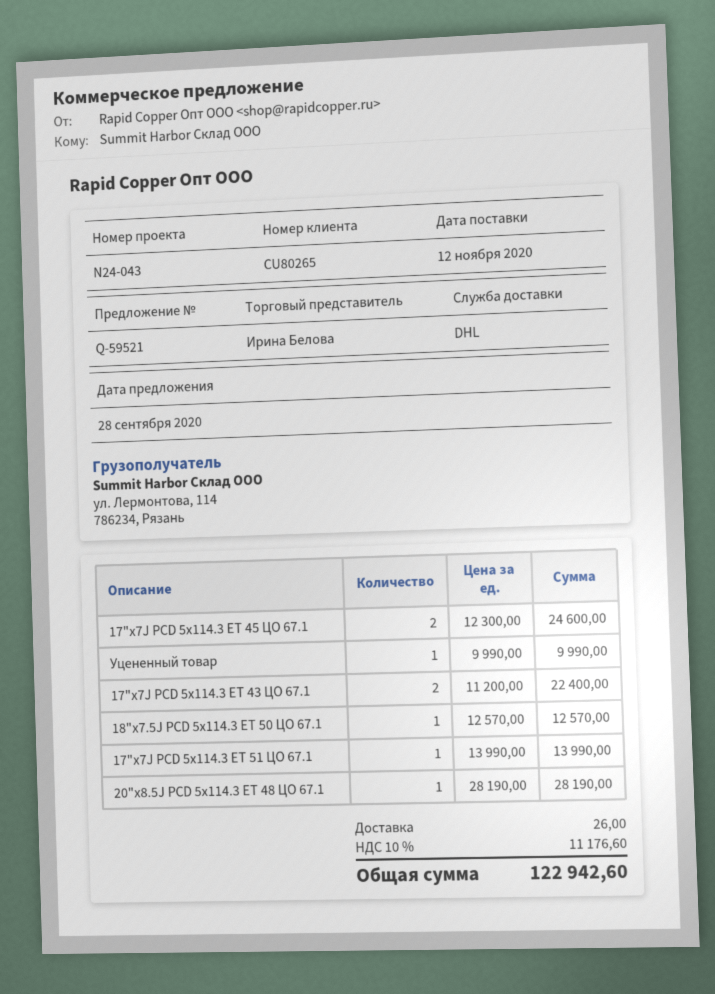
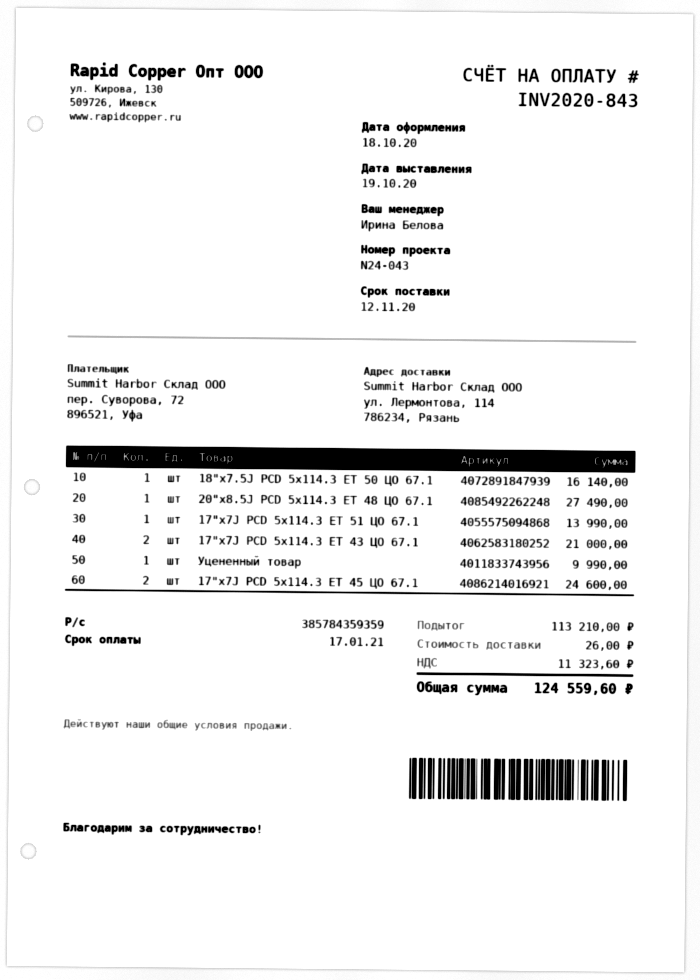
17"x7J PCD 5x114.3 ЕТ 43 ЦО 67.1: 2 for 22400.00 -> 2 for 21000.00
18"x7.5J PCD 5x114.3 ЕТ 50 ЦО 67.1: 1 for 12570.00 -> 1 for 16140.00
20"x8.5J PCD 5x114.3 ЕТ 48 ЦО 67.1: 1 for 28190.00 -> 1 for 27490.00
tax: 11176.60 -> 11323.60
total: 122942.60 -> 124559.60

